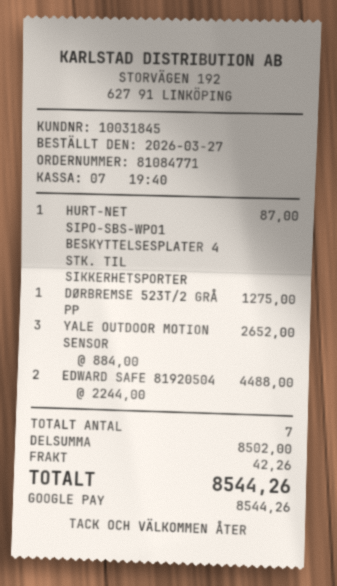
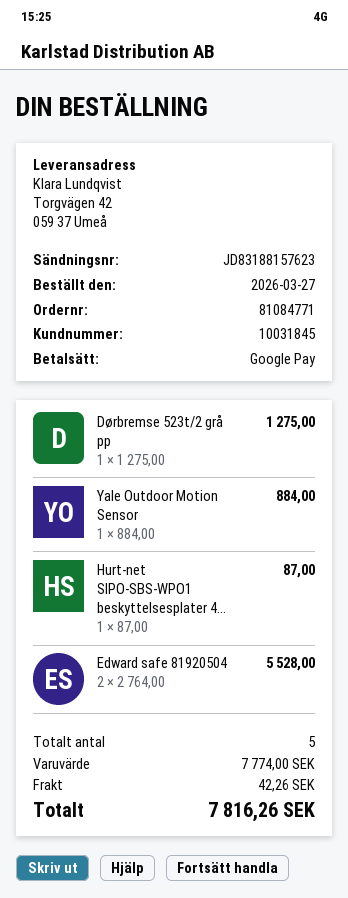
YALE OUTDOOR MOTION SENSOR: 3 x 884.00 = 2652.00 -> 1 x 884.00 = 884.00
EDWARD SAFE 81920504: 2 x 2244.00 = 4488.00 -> 2 x 2764.00 = 5528.00
total quantity: 7 -> 5
subtotal: 8502.00 -> 7774.00
total: 8544.26 -> 7816.26

